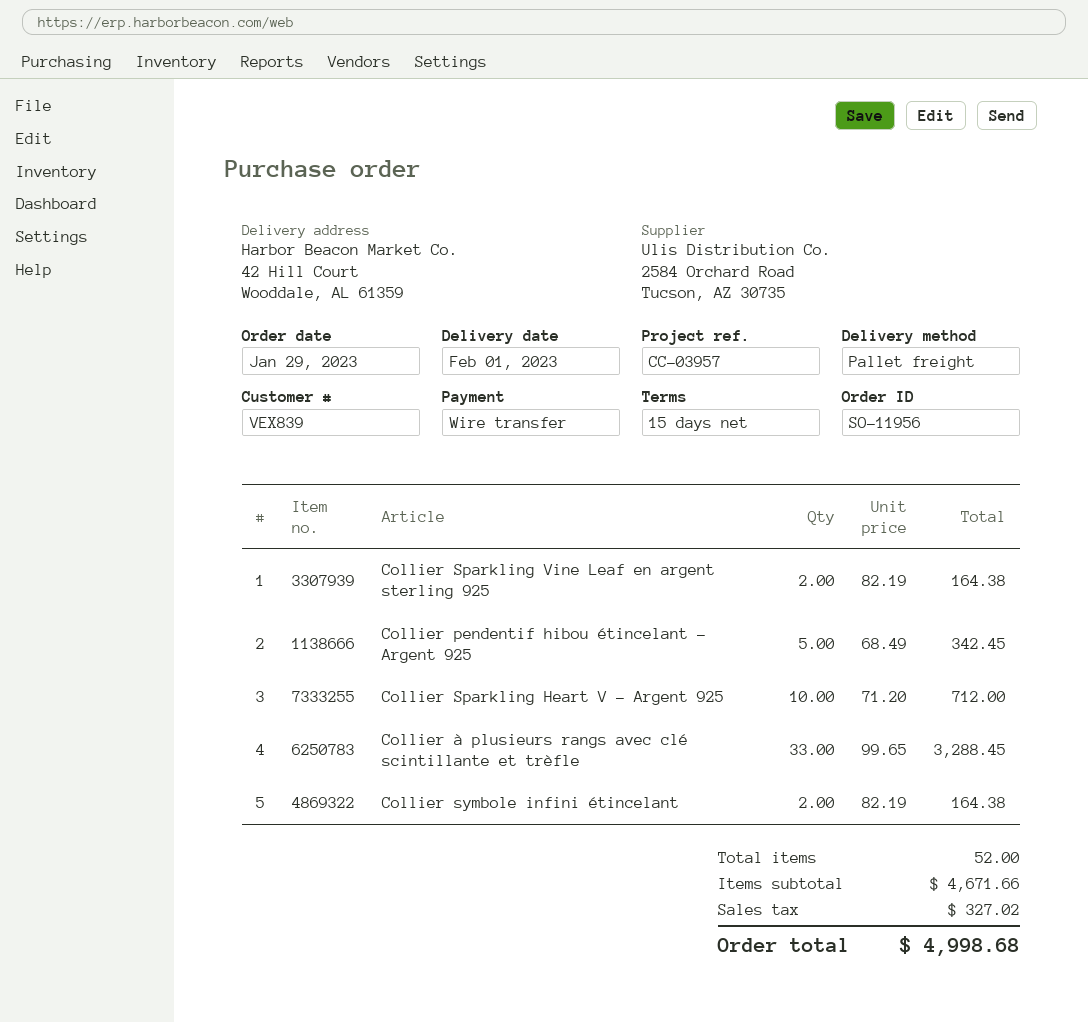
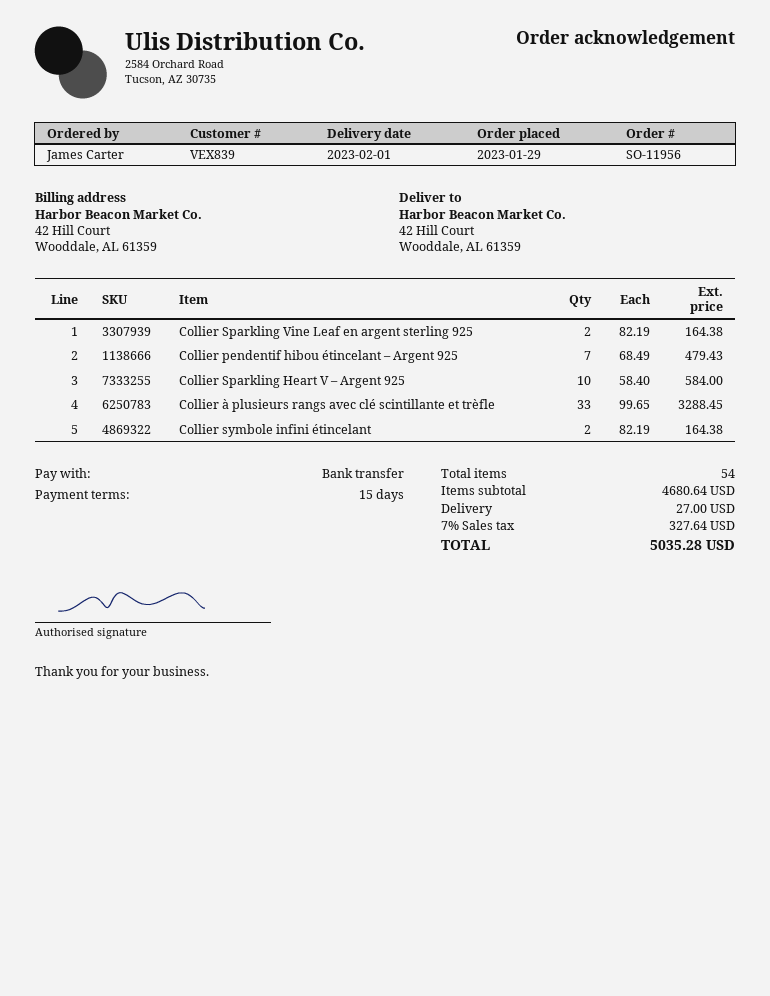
Collier pendentif hibou étincelant – Argent 925: 5 x 68.49 = 342.45 -> 7 x 68.49 = 479.43
Collier Sparkling Heart V – Argent 925: 10 x 71.20 = 712.00 -> 10 x 58.40 = 584.00
total quantity: 52 -> 54
subtotal: 4671.66 -> 4680.64
shipping: none -> 27.00
tax: 327.02 -> 327.64
total: 4998.68 -> 5035.28

